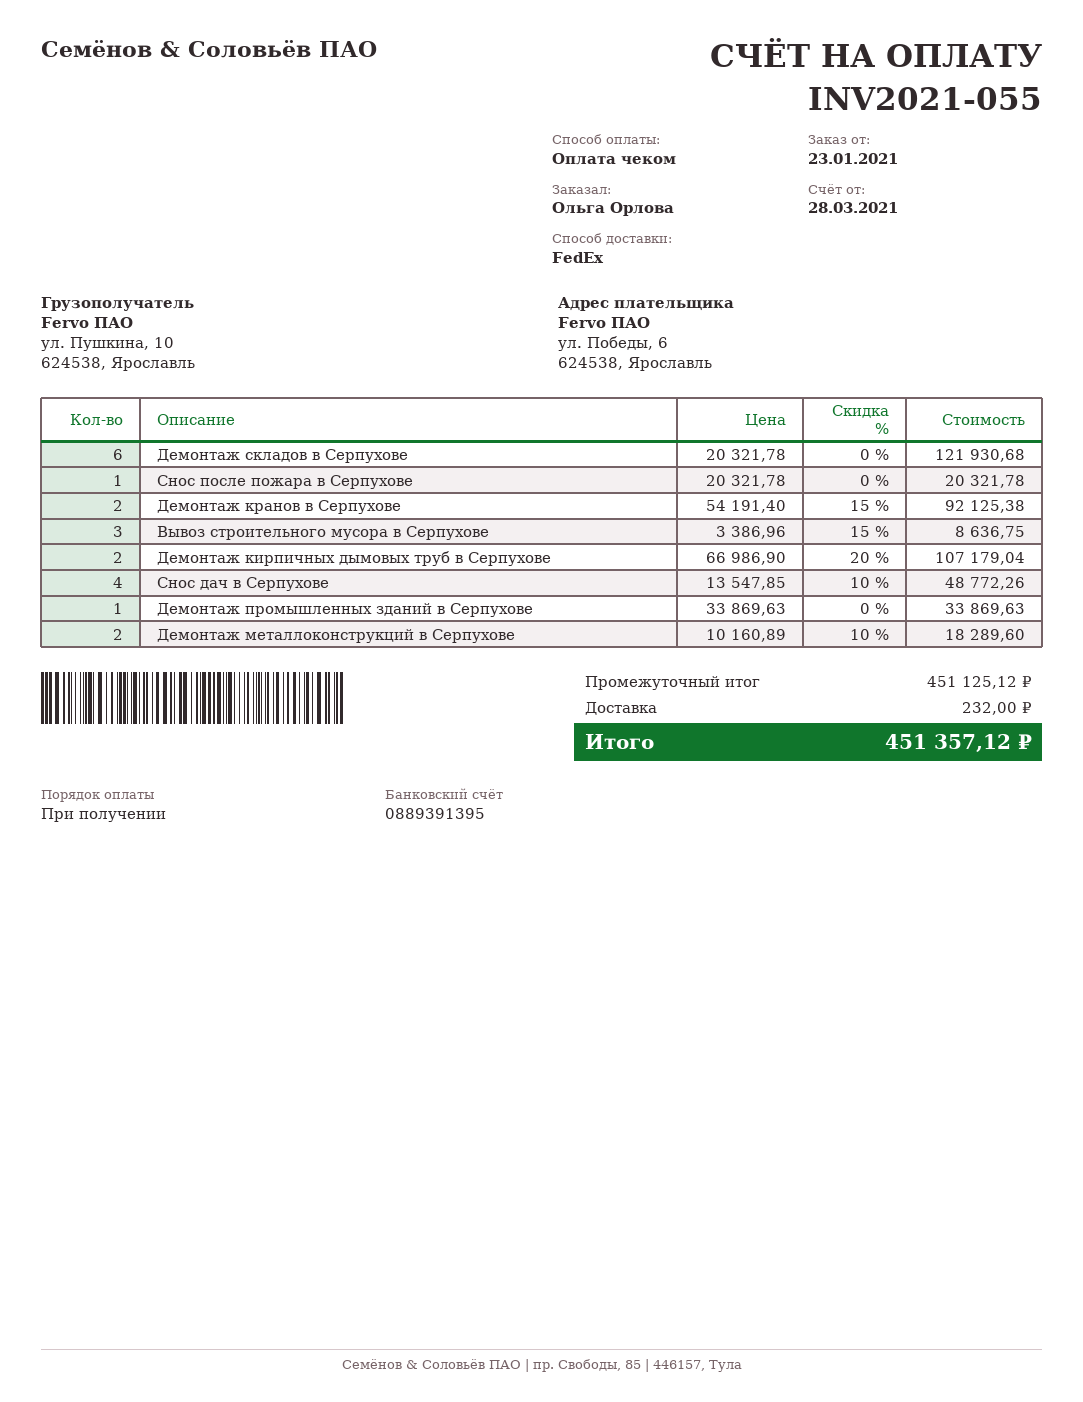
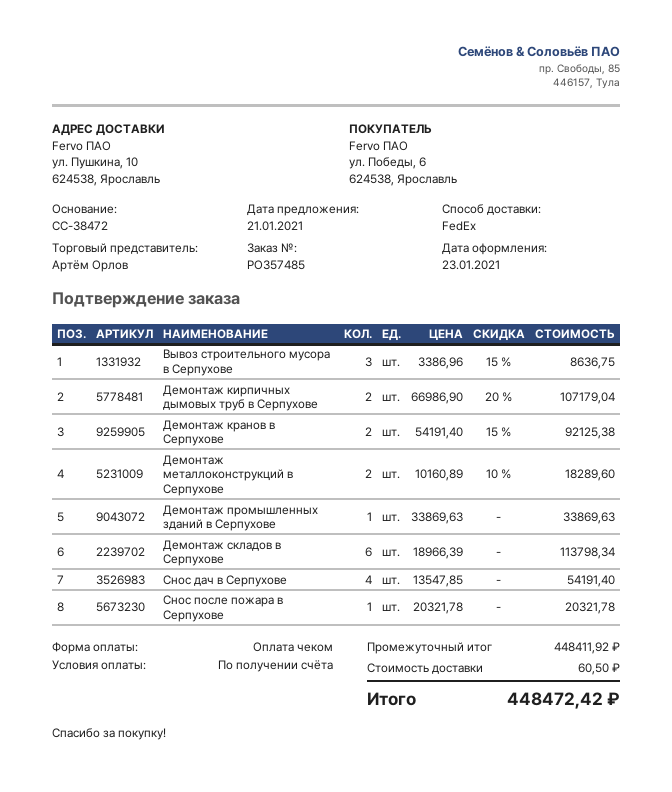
Демонтаж складов в Серпухове: 6 x 20321.78 = 121930.68 -> 6 x 18966.39 = 113798.34
Снос дач в Серпухове: 4 x 13547.85 - 10% = 48772.26 -> 4 x 13547.85 = 54191.40
subtotal: 451125.12 -> 448411.92
shipping: 232.00 -> 60.50
total: 451357.12 -> 448472.42

